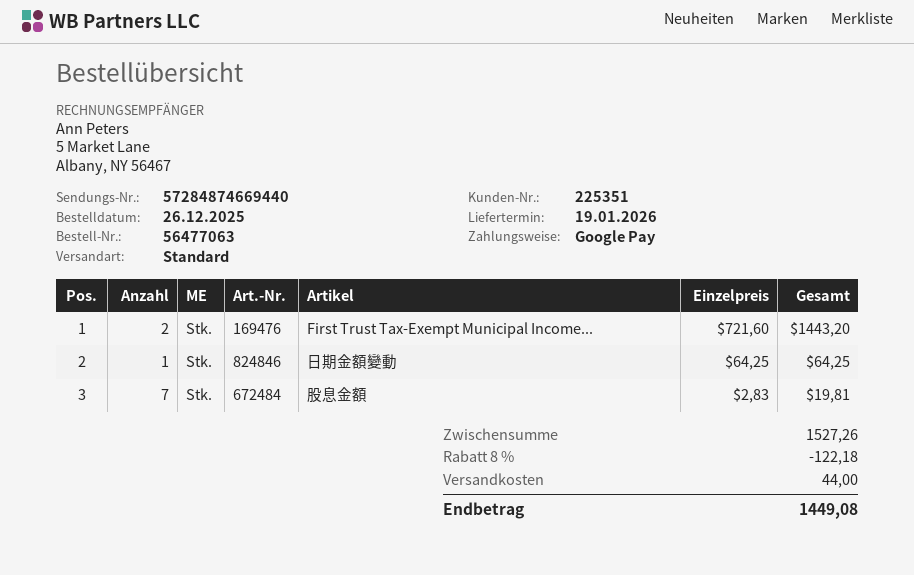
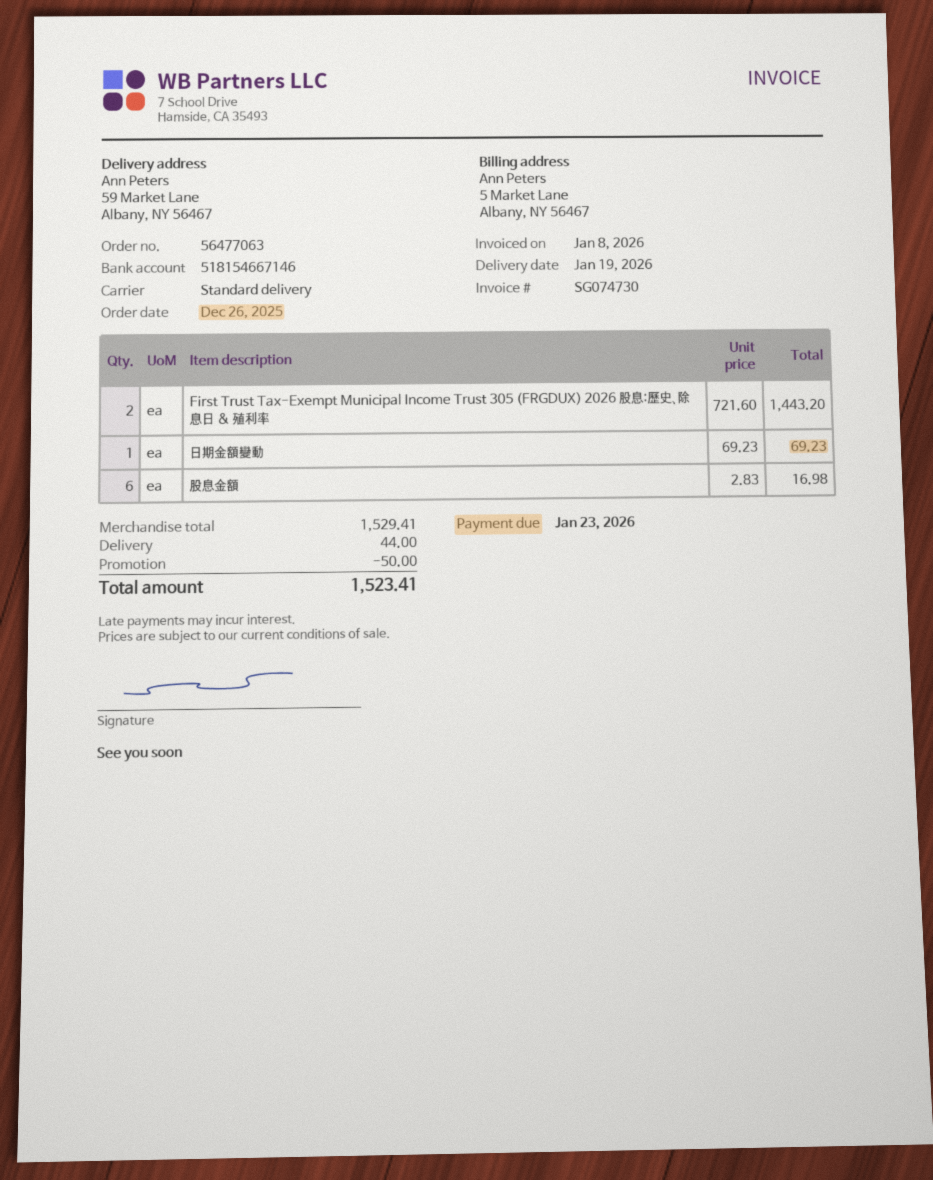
日期金額變動: 1 x 64.25 = 64.25 -> 1 x 69.23 = 69.23
股息金額: 7 x 2.83 = 19.81 -> 6 x 2.83 = 16.98
subtotal: 1527.26 -> 1529.41
discount: 122.18 -> 50.00
total: 1449.08 -> 1523.41

